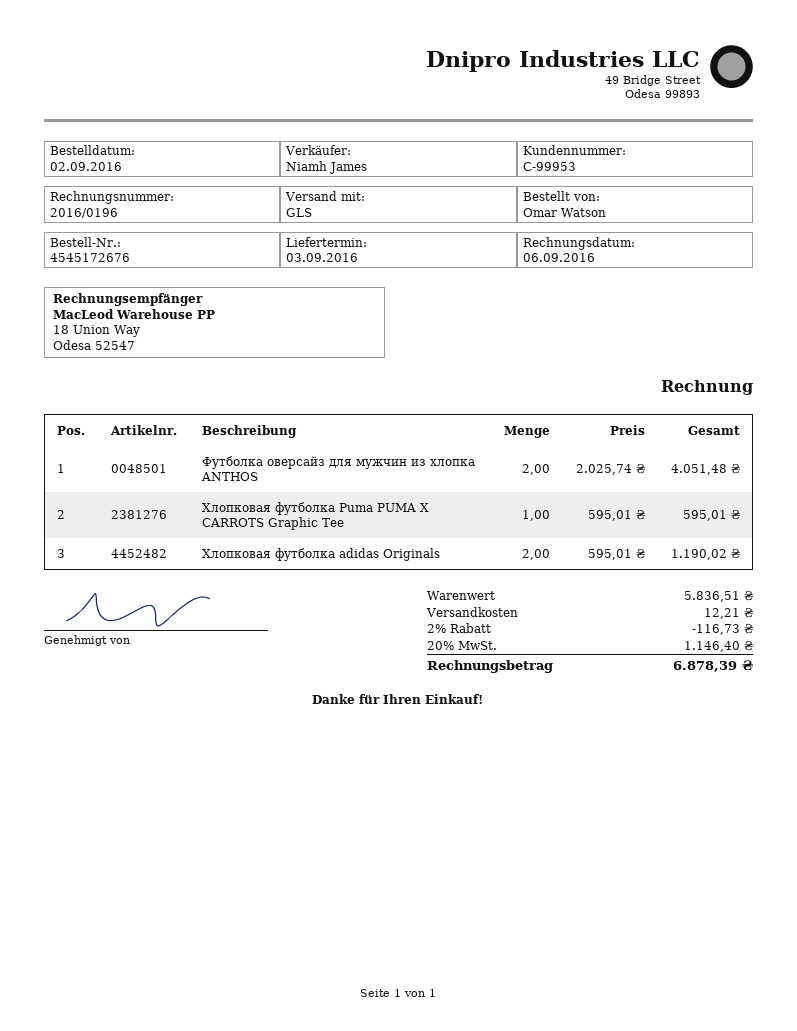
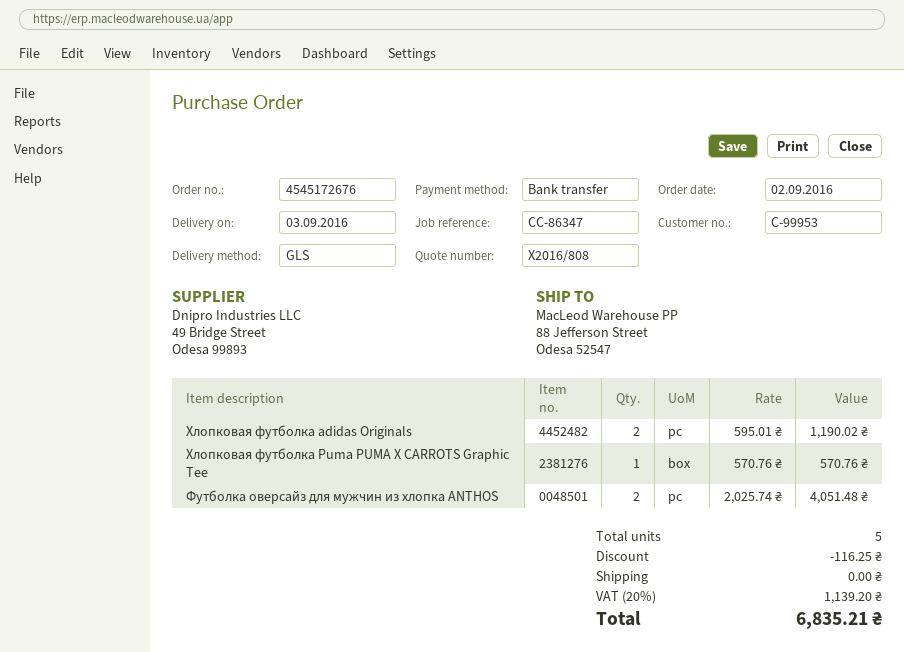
Хлопковая футболка Puma PUMA X CARROTS Graphic Tee: 1 x 595.01 = 595.01 -> 1 x 570.76 = 570.76
discount: 116.73 -> 116.25
shipping: 12.21 -> 0.00
tax: 20% = 1146.40 -> 20% = 1139.20
total: 6878.39 -> 6835.21

